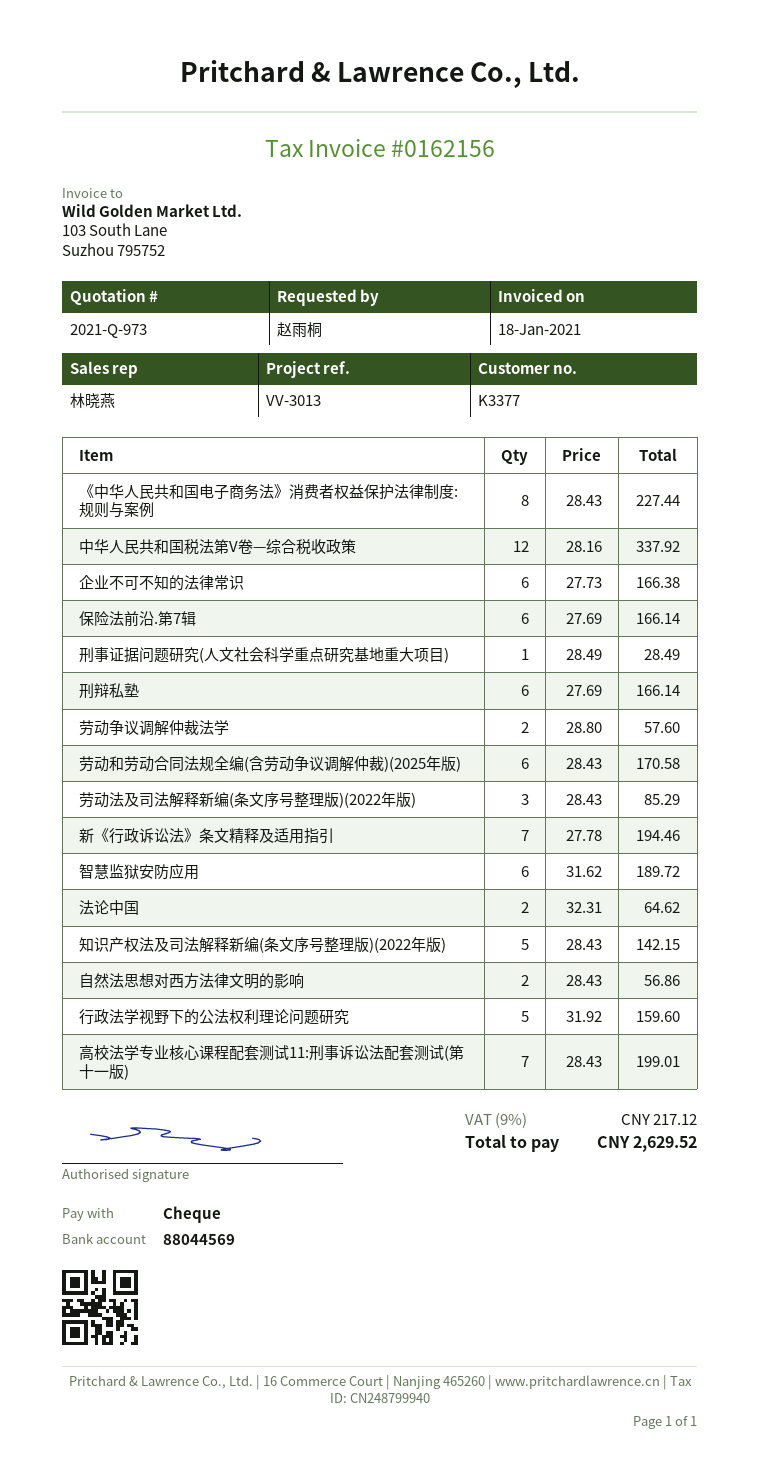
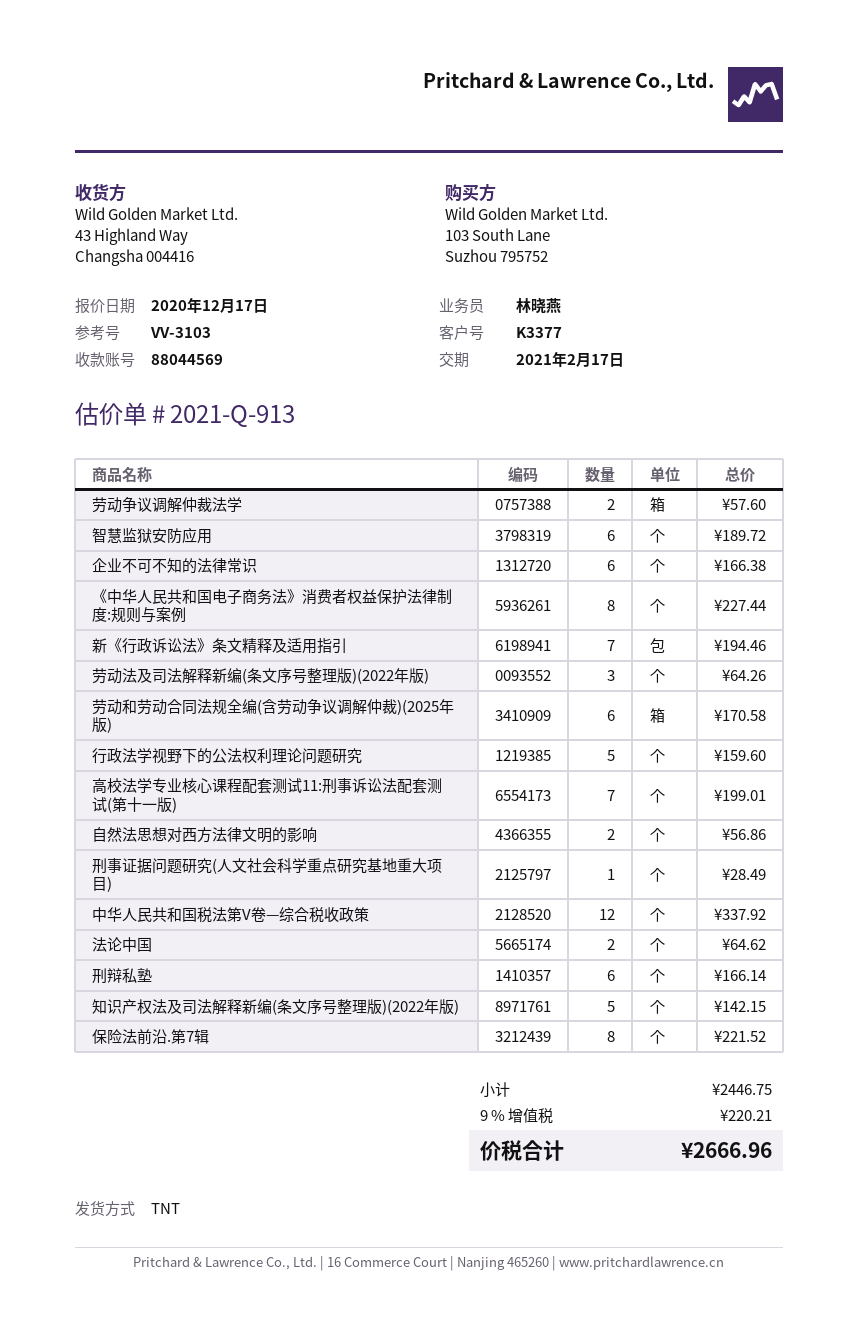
quote number: 2021-Q-973 -> 2021-Q-913
reference: VV-3013 -> VV-3103
保险法前沿.第7辑: 6 for 166.14 -> 8 for 221.52
劳动法及司法解释新编(条文序号整理版)(2022年版): 3 for 85.29 -> 3 for 64.26
tax: 9% = 217.12 -> 9% = 220.21
total: 2629.52 -> 2666.96

